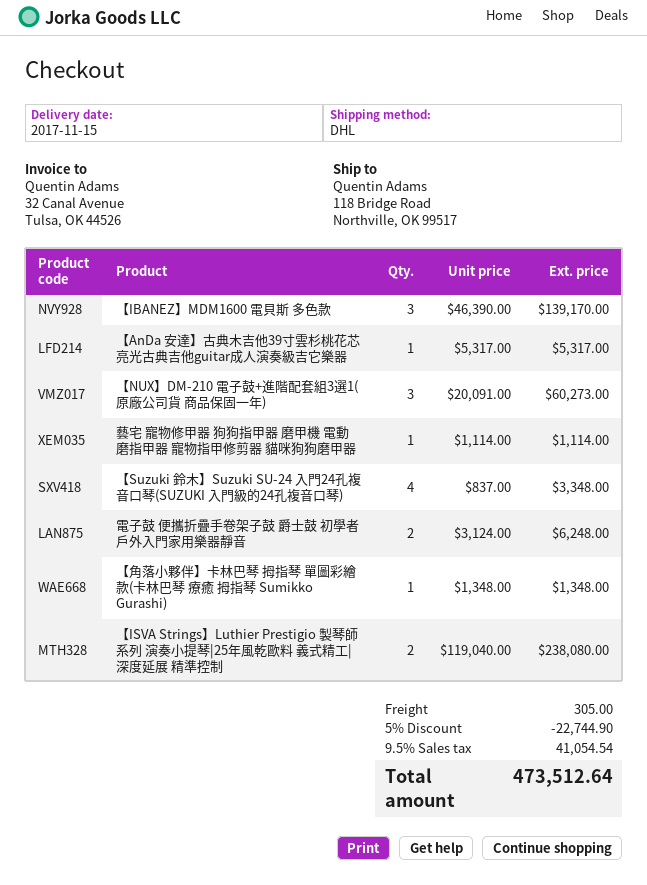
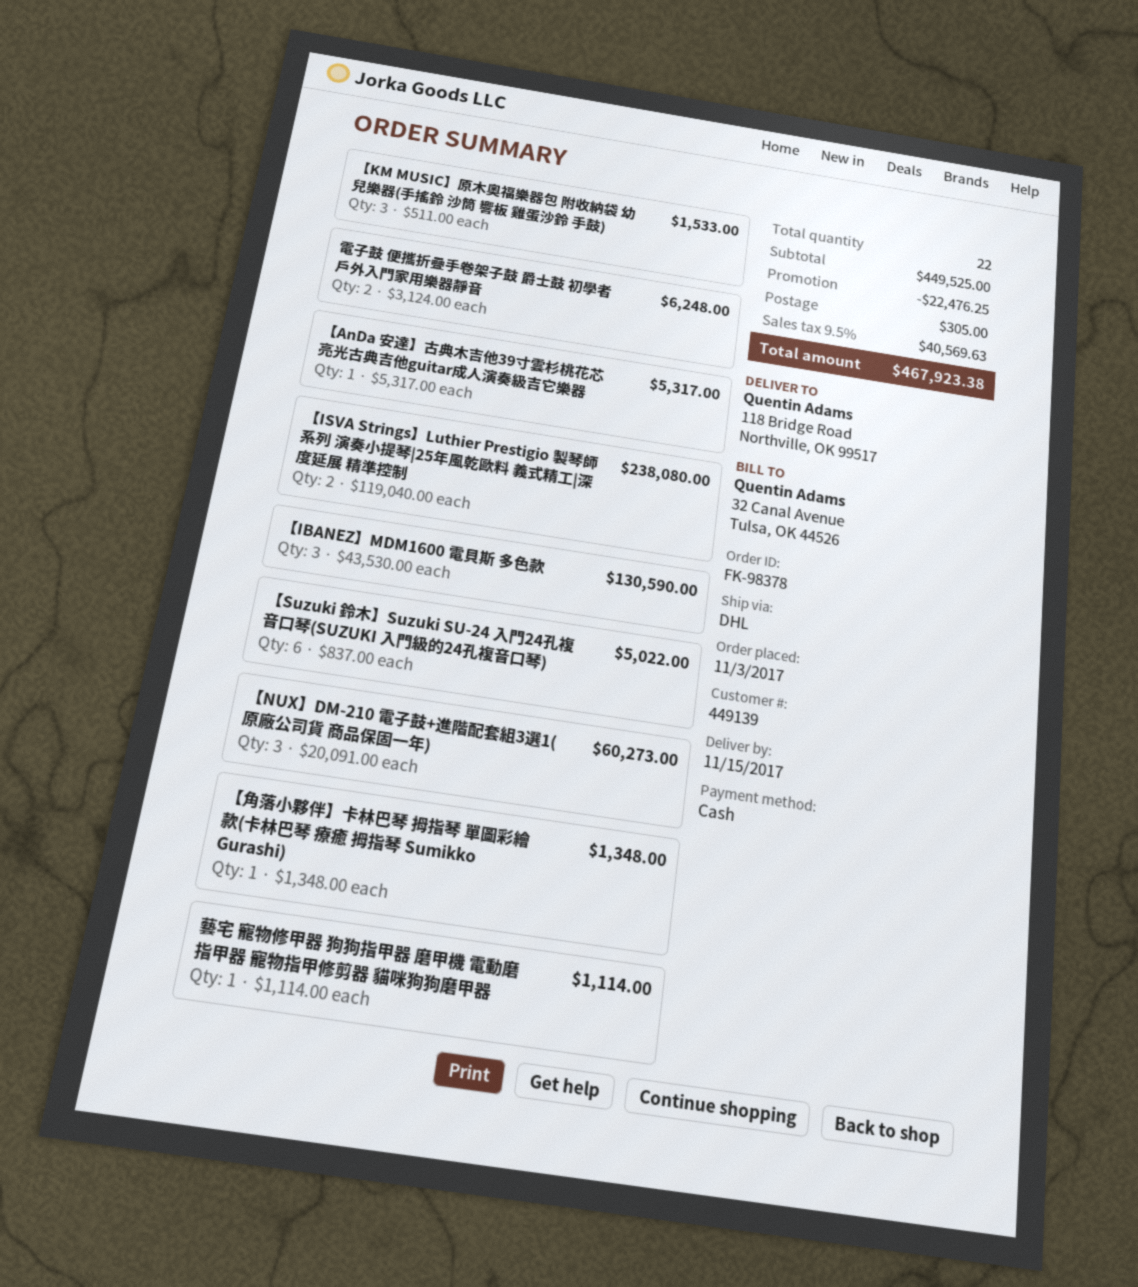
【IBANEZ】MDM1600 電貝斯 多色款: 3 x 46390.00 = 139170.00 -> 3 x 43530.00 = 130590.00
【Suzuki 鈴木】Suzuki SU-24 入門24孔複音口琴(SUZUKI 入門級的24孔複音口琴): 4 x 837.00 = 3348.00 -> 6 x 837.00 = 5022.00
【KM MUSIC】原木奧福樂器包 附收納袋 幼兒樂器(手搖鈴 沙筒 響板 雞蛋沙鈴 手鼓): none -> 3 x 511.00 = 1533.00
discount: 22744.90 -> 22476.25
tax: 9.5% = 41054.54 -> 9.5% = 40569.63
total: 473512.64 -> 467923.38

